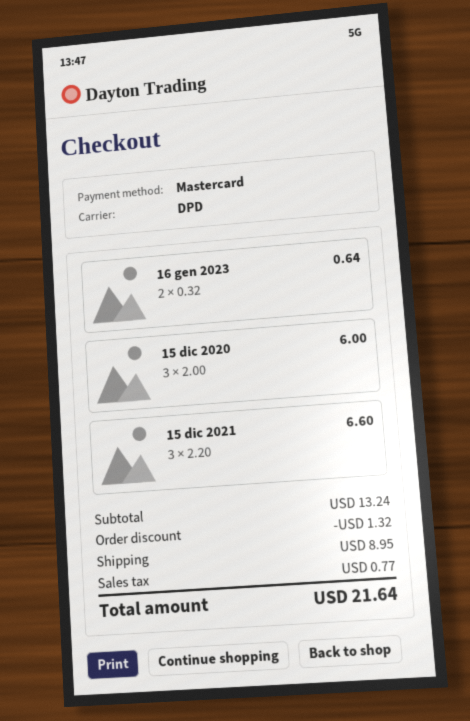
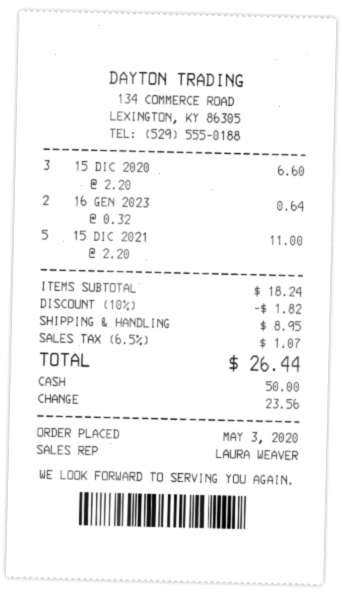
payment method: Mastercard -> cash
15 dic 2020: 3 x 2.00 = 6.00 -> 3 x 2.20 = 6.60
15 dic 2021: 3 x 2.20 = 6.60 -> 5 x 2.20 = 11.00
subtotal: 13.24 -> 18.24
discount: 1.32 -> 1.82
tax: 0.77 -> 1.07
total: 21.64 -> 26.44

